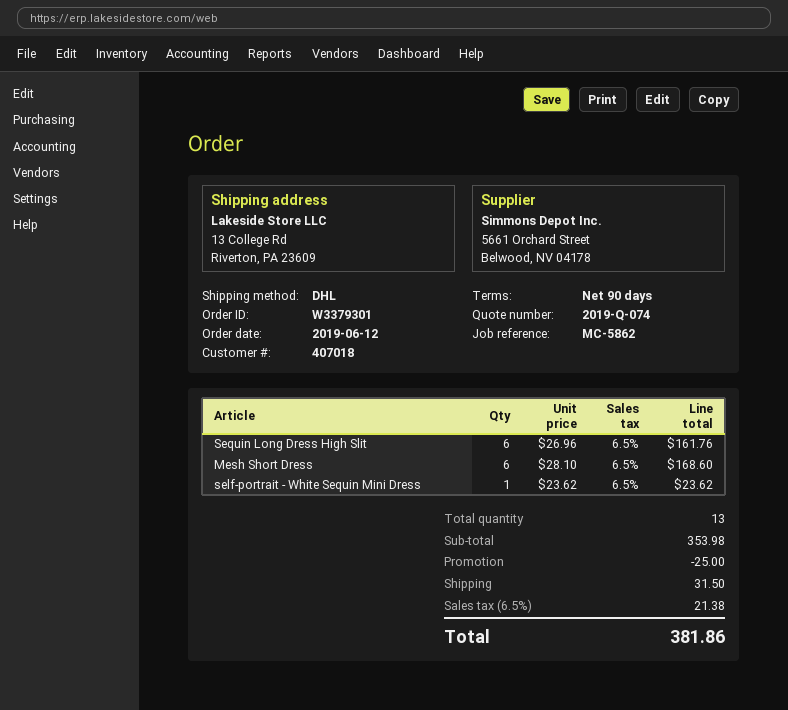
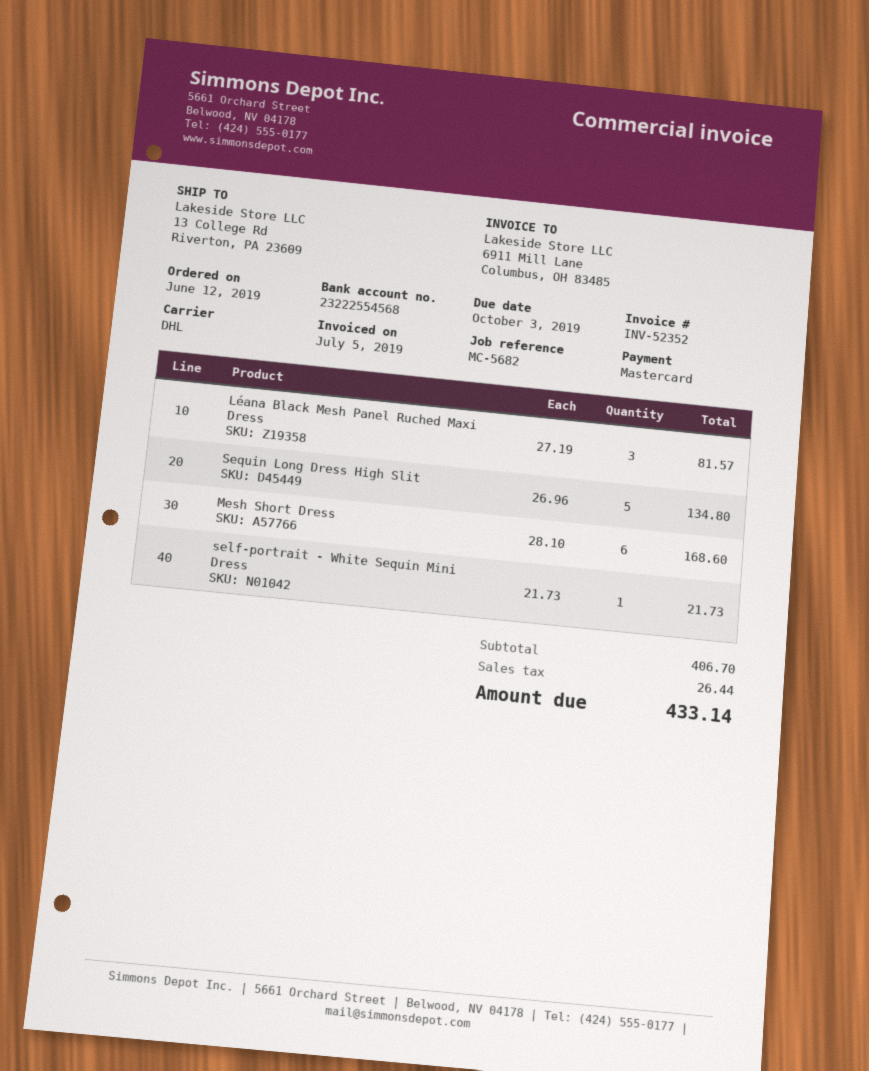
reference: MC-5862 -> MC-5682
Sequin Long Dress High Slit: 6 x 26.96 = 161.76 -> 5 x 26.96 = 134.80
self-portrait - White Sequin Mini Dress: 1 x 23.62 = 23.62 -> 1 x 21.73 = 21.73
Léana Black Mesh Panel Ruched Maxi Dress: none -> 3 x 27.19 = 81.57
subtotal: 353.98 -> 406.70
discount: 25.00 -> none
shipping: 31.50 -> none
tax: 21.38 -> 26.44
total: 381.86 -> 433.14

